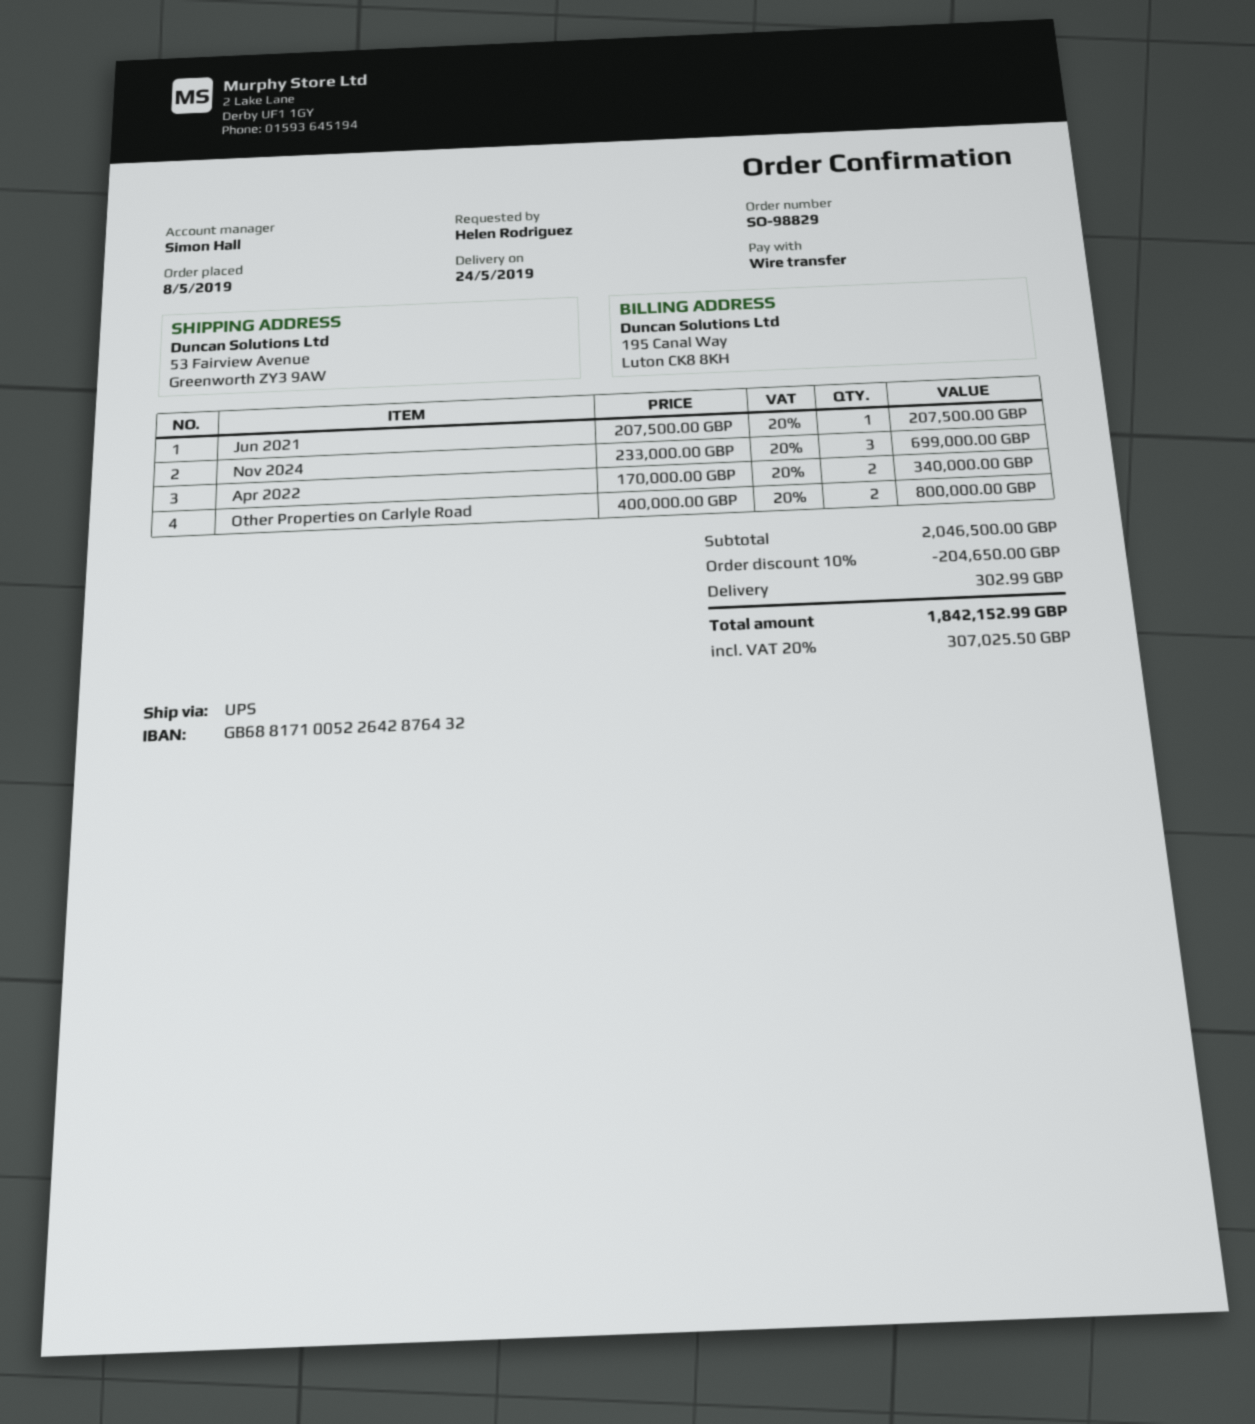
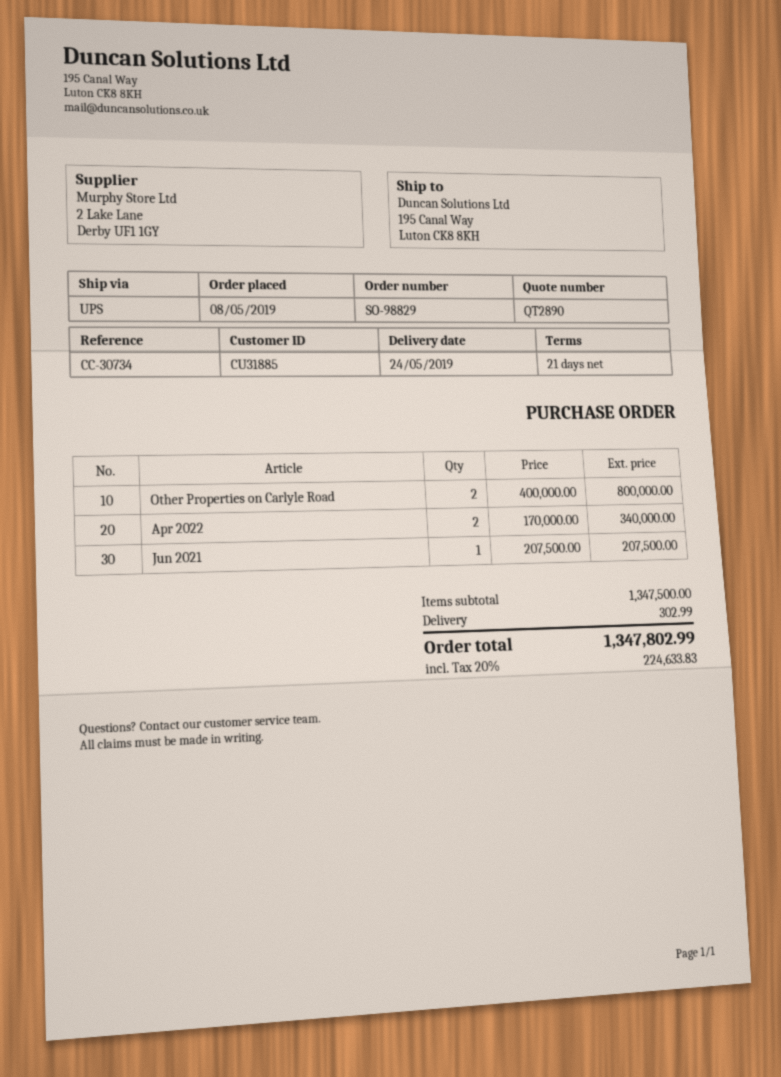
ship to: 53 Fairview Avenue, Greenworth ZY3 9AW -> 195 Canal Way, Luton CK8 8KH
Nov 2024: 3 x 233000.00 = 699000.00 -> none
subtotal: 2046500.00 -> 1347500.00
discount: 10% = 204650.00 -> none
tax: 20% = 307025.50 -> 20% = 224633.83
total: 1842152.99 -> 1347802.99

